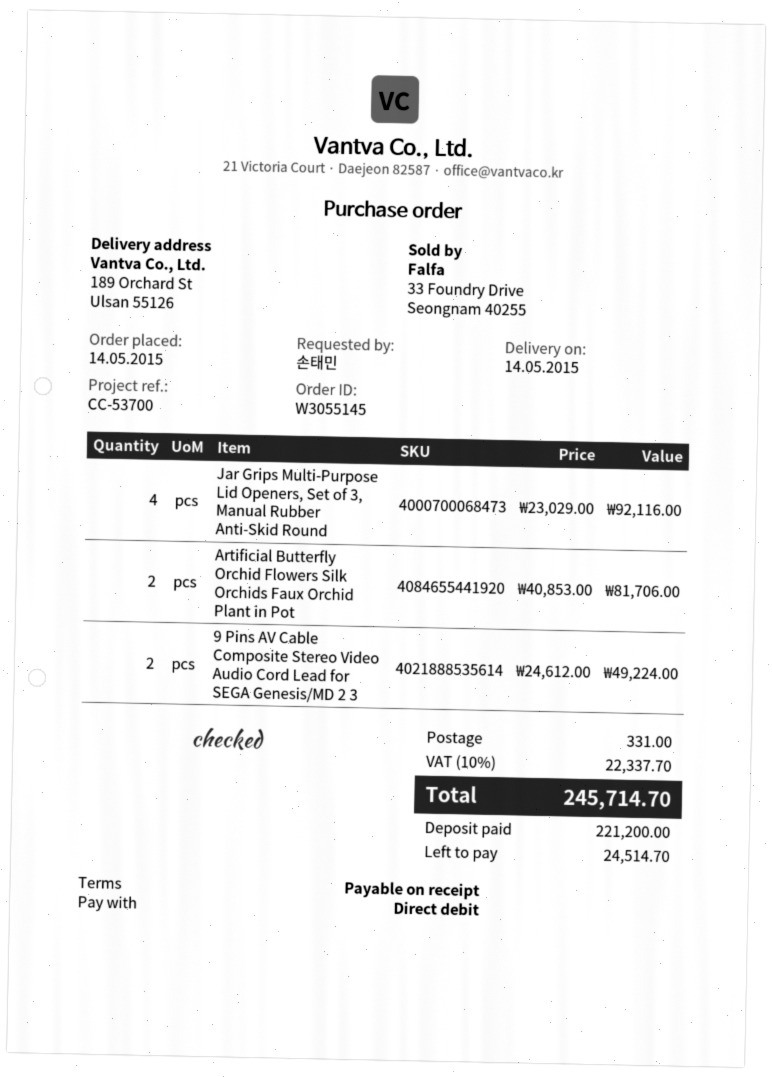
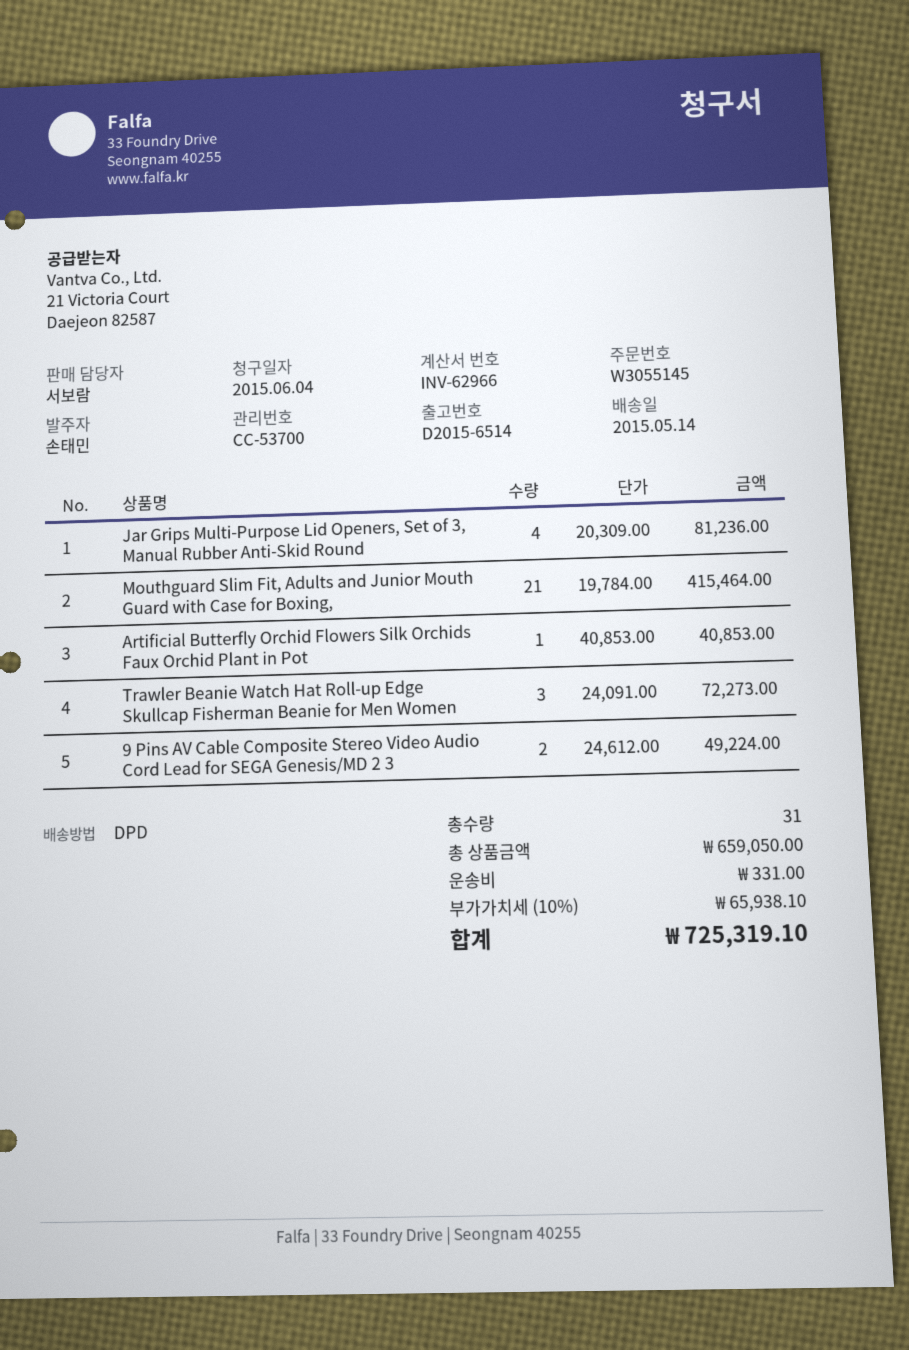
Jar Grips Multi-Purpose Lid Openers, Set of 3, Manual Rubber Anti-Skid Round: 4 x 23029.00 = 92116.00 -> 4 x 20309.00 = 81236.00
Artificial Butterfly Orchid Flowers Silk Orchids Faux Orchid Plant in Pot: 2 x 40853.00 = 81706.00 -> 1 x 40853.00 = 40853.00
Mouthguard Slim Fit, Adults and Junior Mouth Guard with Case for Boxing,: none -> 21 x 19784.00 = 415464.00
Trawler Beanie Watch Hat Roll-up Edge Skullcap Fisherman Beanie for Men Women: none -> 3 x 24091.00 = 72273.00
tax: 10% = 22337.70 -> 10% = 65938.10
total: 245714.70 -> 725319.10

